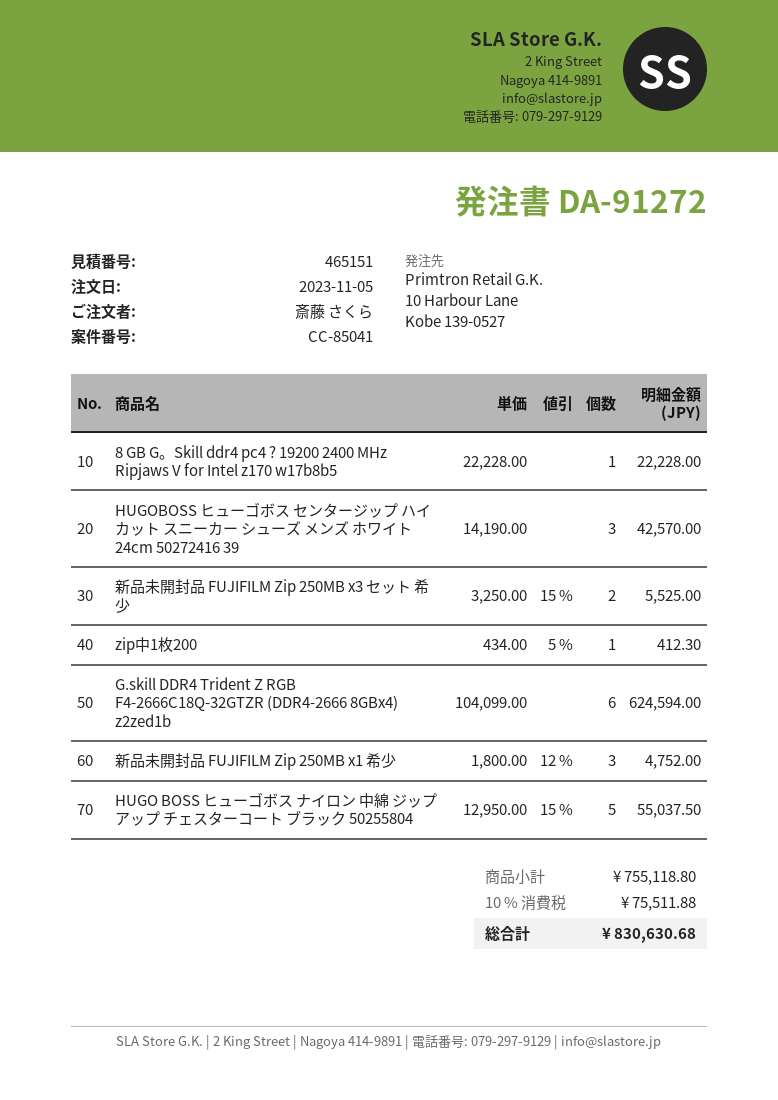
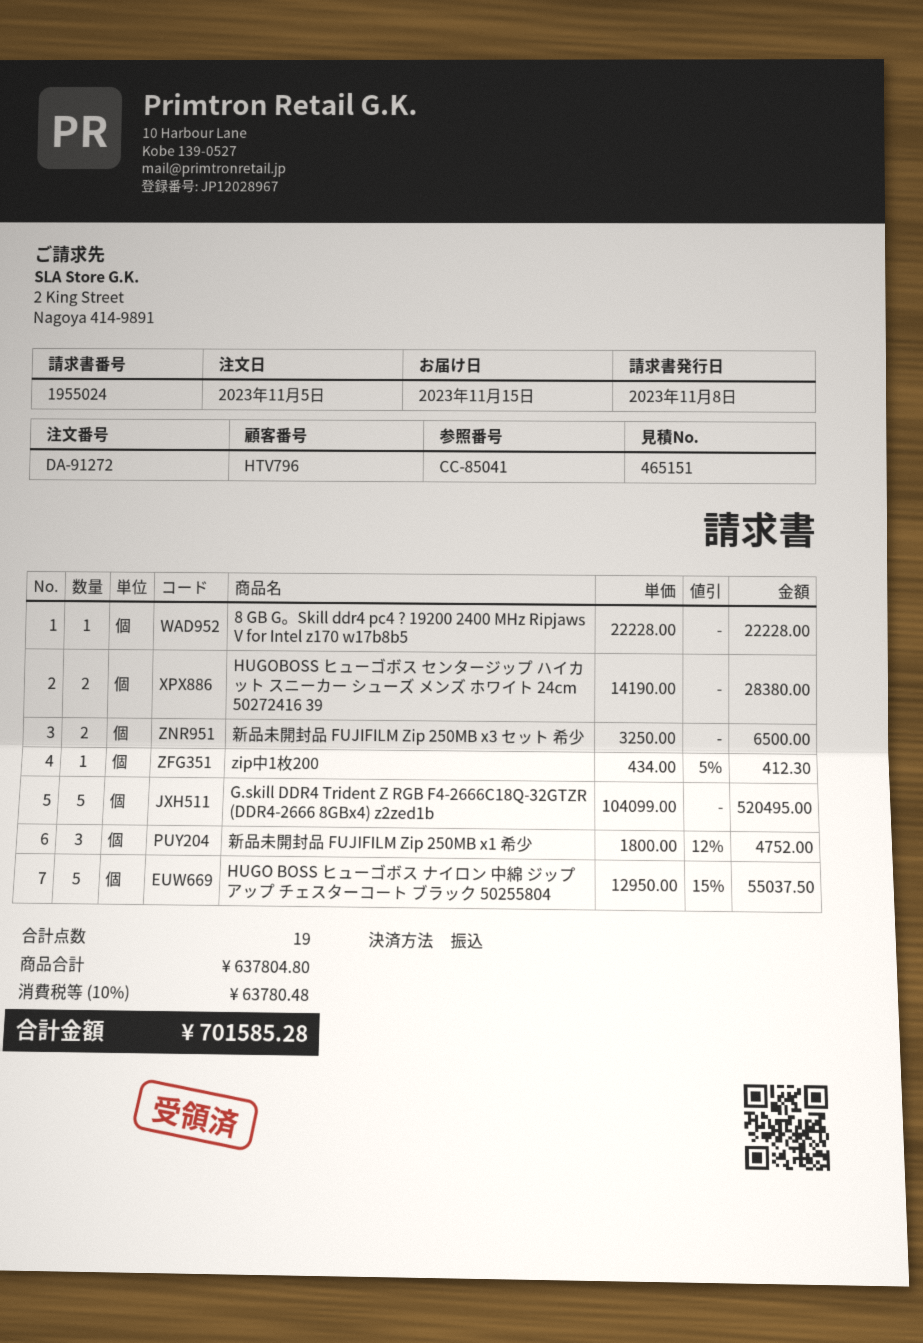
HUGOBOSS ヒューゴボス センタージップ ハイカット スニーカー シューズ メンズ ホワイト 24cm 50272416 39: 3 x 14190.00 = 42570.00 -> 2 x 14190.00 = 28380.00
新品未開封品 FUJIFILM Zip 250MB x3 セット 希少: 2 x 3250.00 - 15% = 5525.00 -> 2 x 3250.00 = 6500.00
G.skill DDR4 Trident Z RGB F4-2666C18Q-32GTZR (DDR4-2666 8GBx4) z2zed1b: 6 x 104099.00 = 624594.00 -> 5 x 104099.00 = 520495.00
subtotal: 755118.80 -> 637804.80
tax: 10% = 75511.88 -> 10% = 63780.48
total: 830630.68 -> 701585.28

